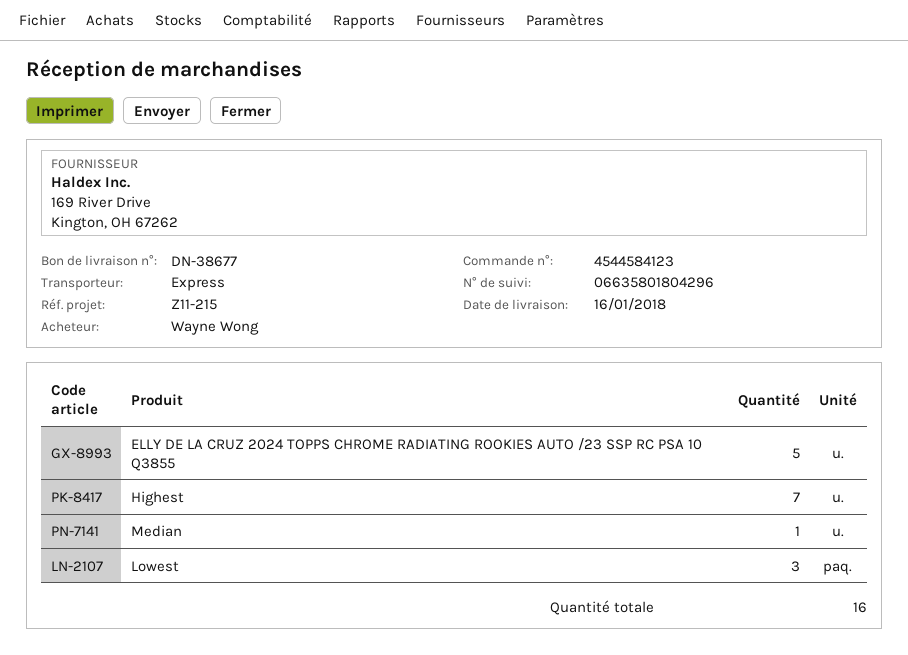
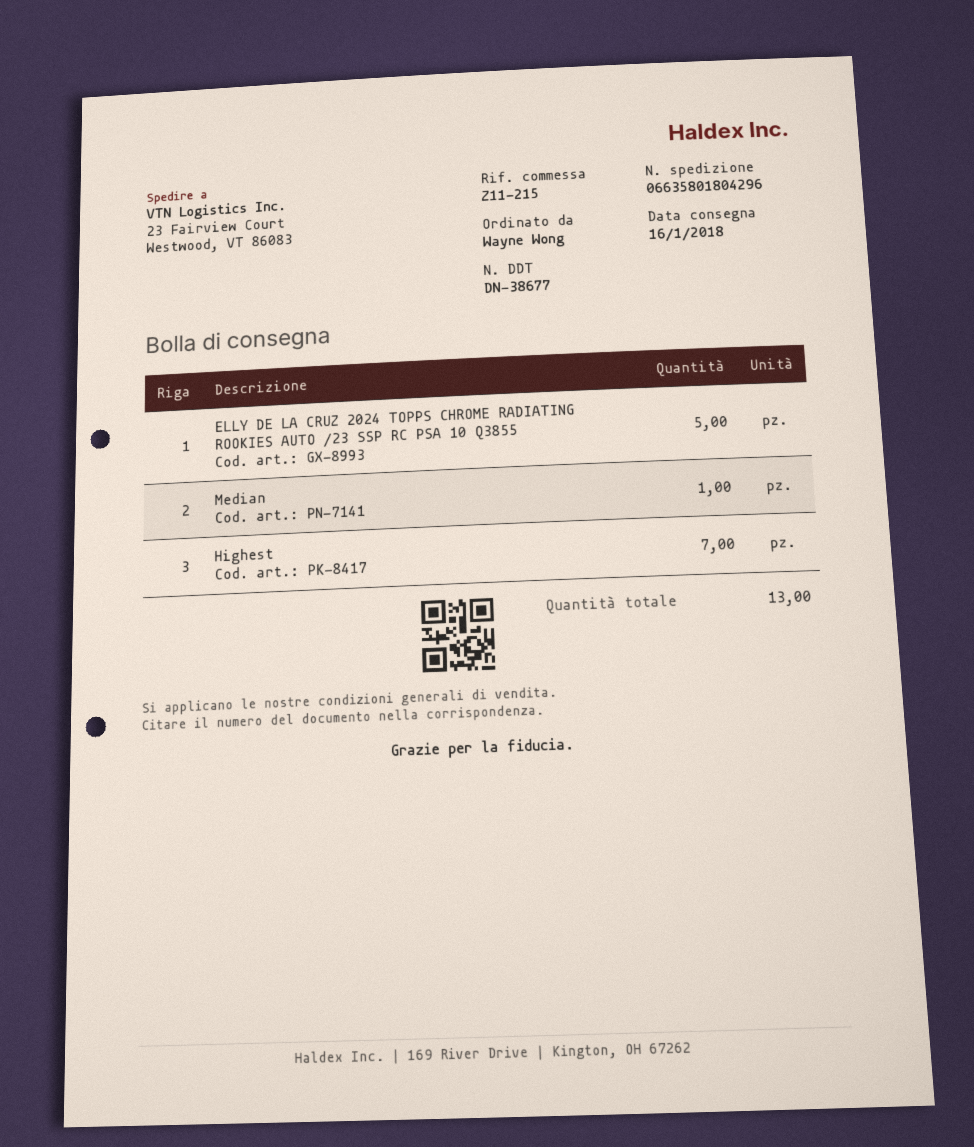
Lowest: 3 -> none
total quantity: 16 -> 13

